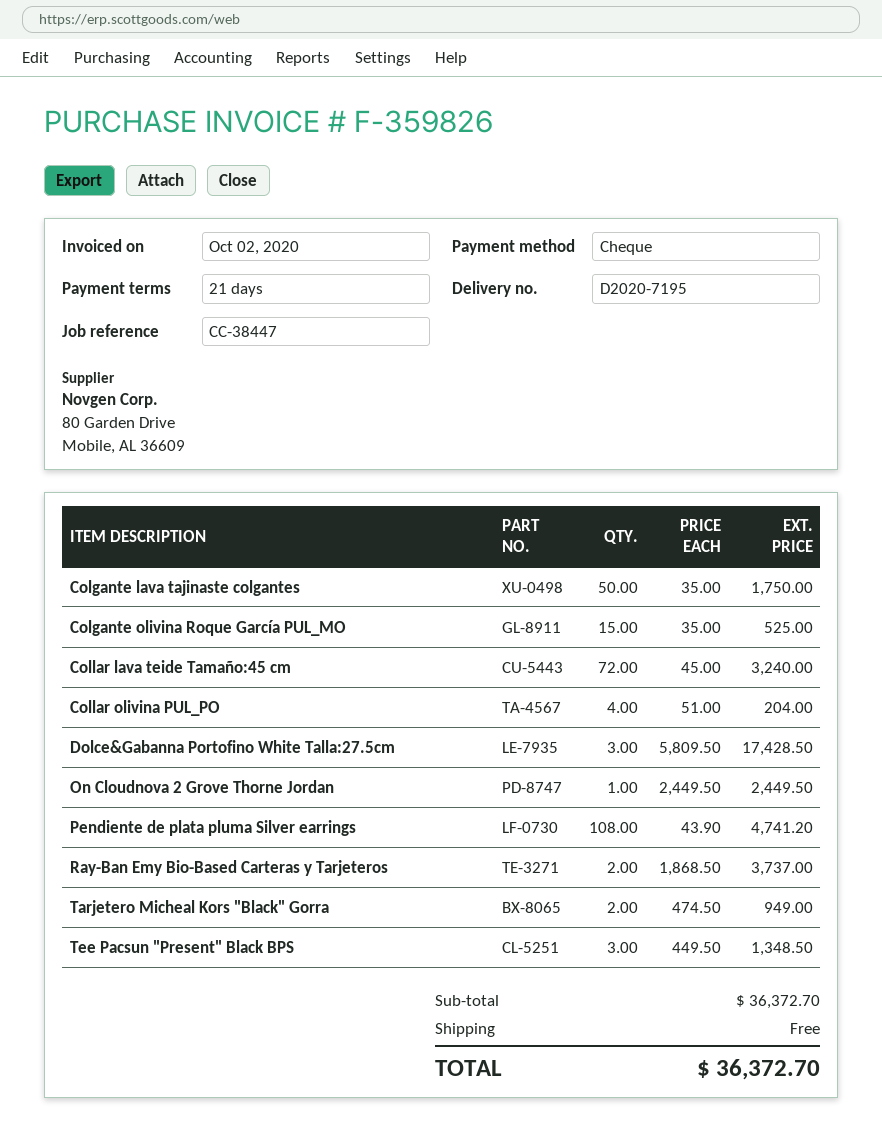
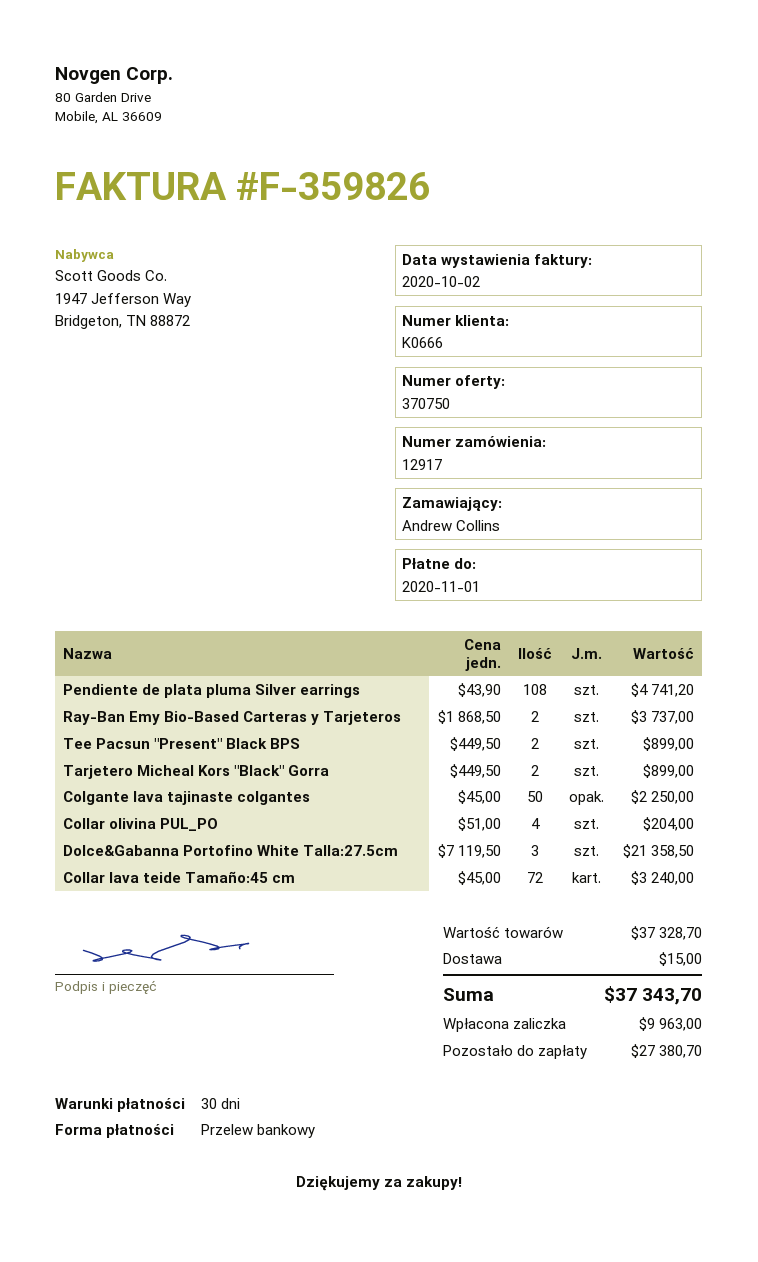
payment terms: 21 days -> 30 days
payment method: cheque -> bank transfer
Colgante lava tajinaste colgantes: 50 x 35.00 = 1750.00 -> 50 x 45.00 = 2250.00
Colgante olivina Roque García PUL_MO: 15 x 35.00 = 525.00 -> none
Dolce&Gabanna Portofino White Talla:27.5cm: 3 x 5809.50 = 17428.50 -> 3 x 7119.50 = 21358.50
On Cloudnova 2 Grove Thorne Jordan: 1 x 2449.50 = 2449.50 -> none
Tarjetero Micheal Kors "Black" Gorra: 2 x 474.50 = 949.00 -> 2 x 449.50 = 899.00
Tee Pacsun "Present" Black BPS: 3 x 449.50 = 1348.50 -> 2 x 449.50 = 899.00
subtotal: 36372.70 -> 37328.70
shipping: 0.00 -> 15.00
total: 36372.70 -> 37343.70

